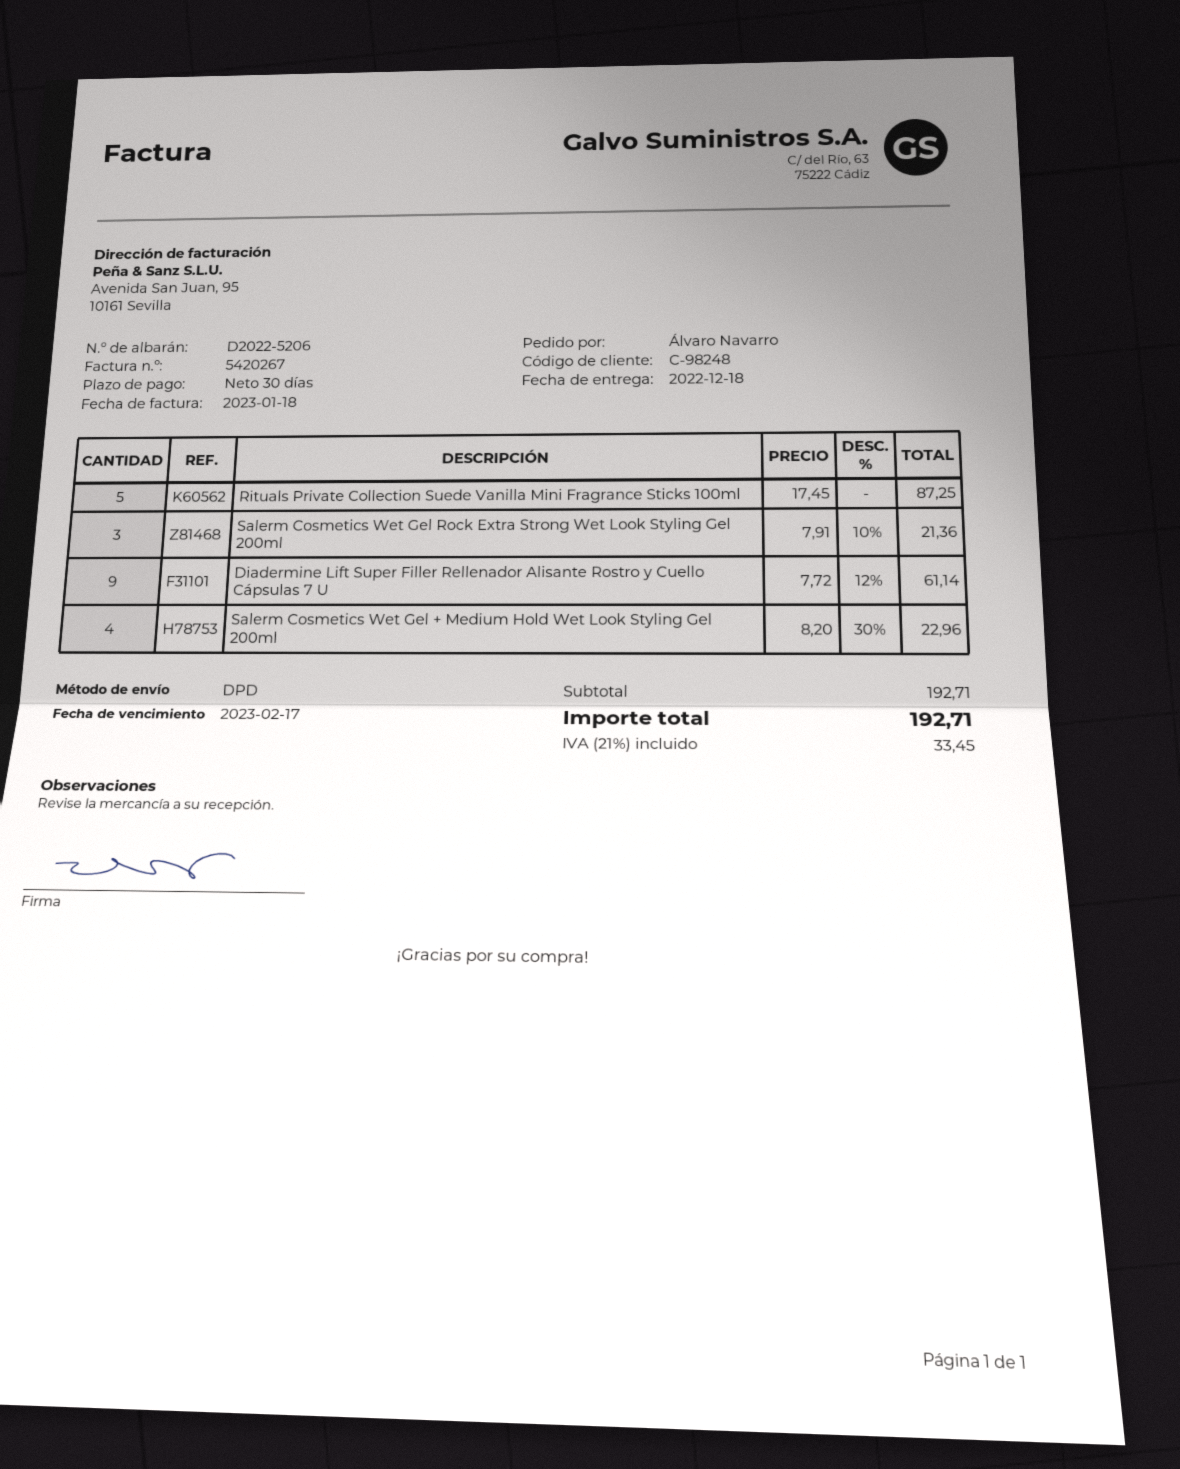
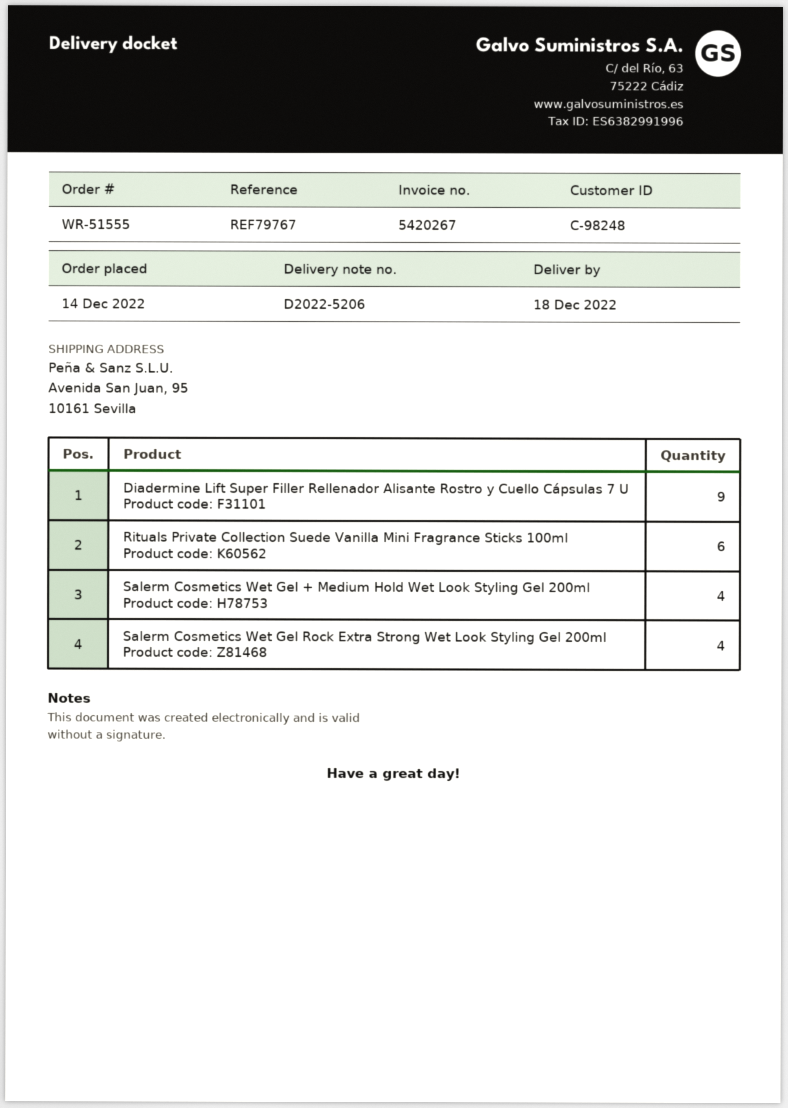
Rituals Private Collection Suede Vanilla Mini Fragrance Sticks 100ml: 5 -> 6
Salerm Cosmetics Wet Gel Rock Extra Strong Wet Look Styling Gel 200ml: 3 -> 4

